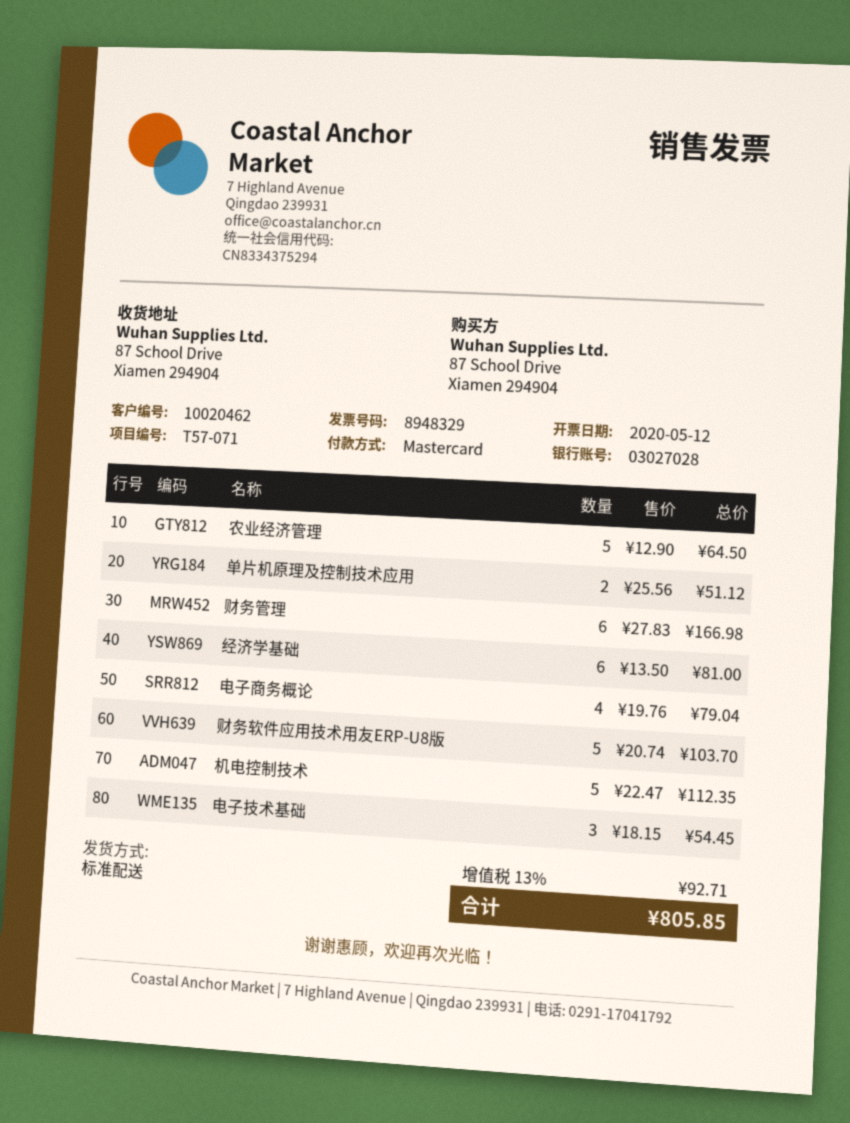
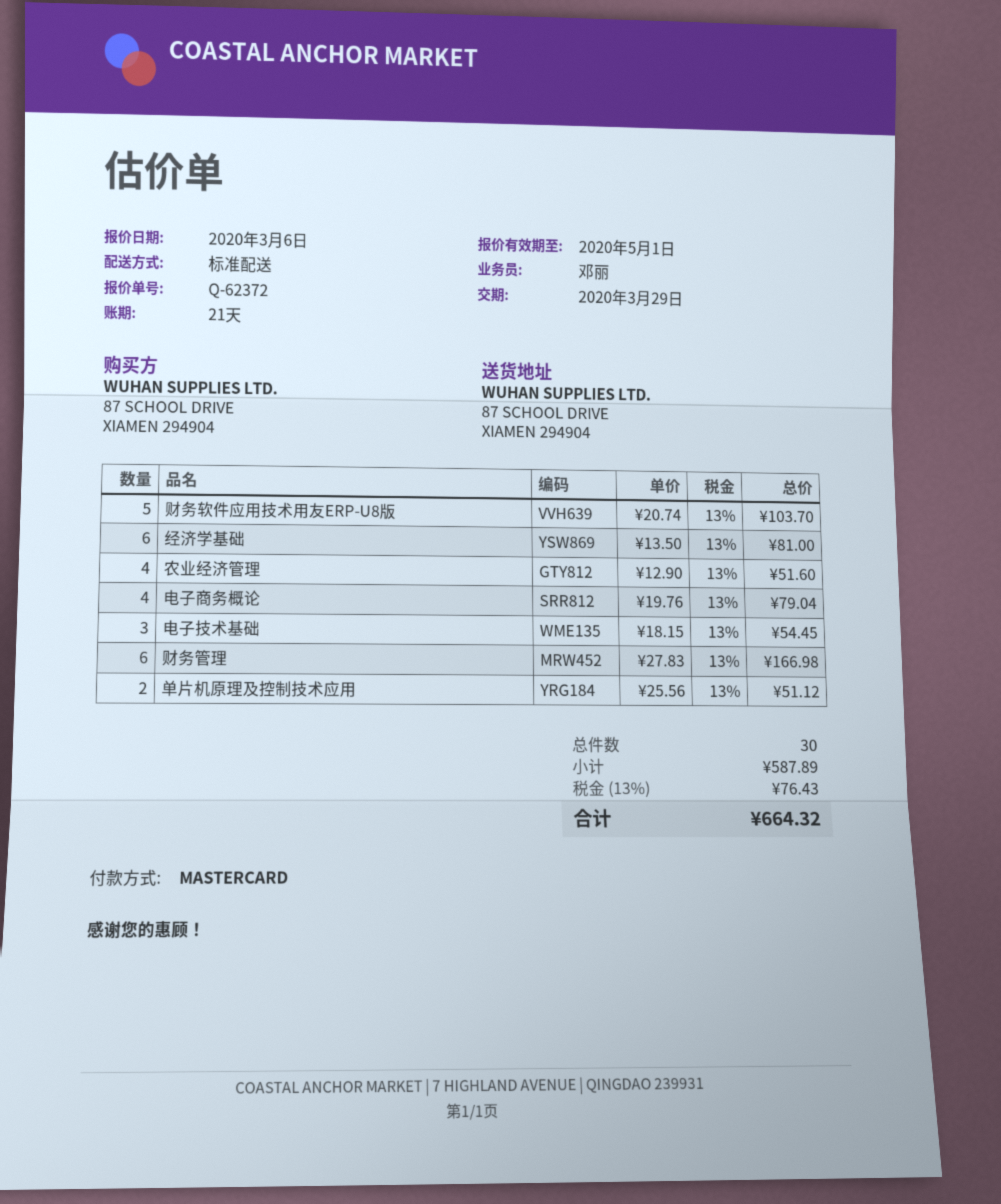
农业经济管理: 5 x 12.90 = 64.50 -> 4 x 12.90 = 51.60
机电控制技术: 5 x 22.47 = 112.35 -> none
tax: 13% = 92.71 -> 13% = 76.43
total: 805.85 -> 664.32

